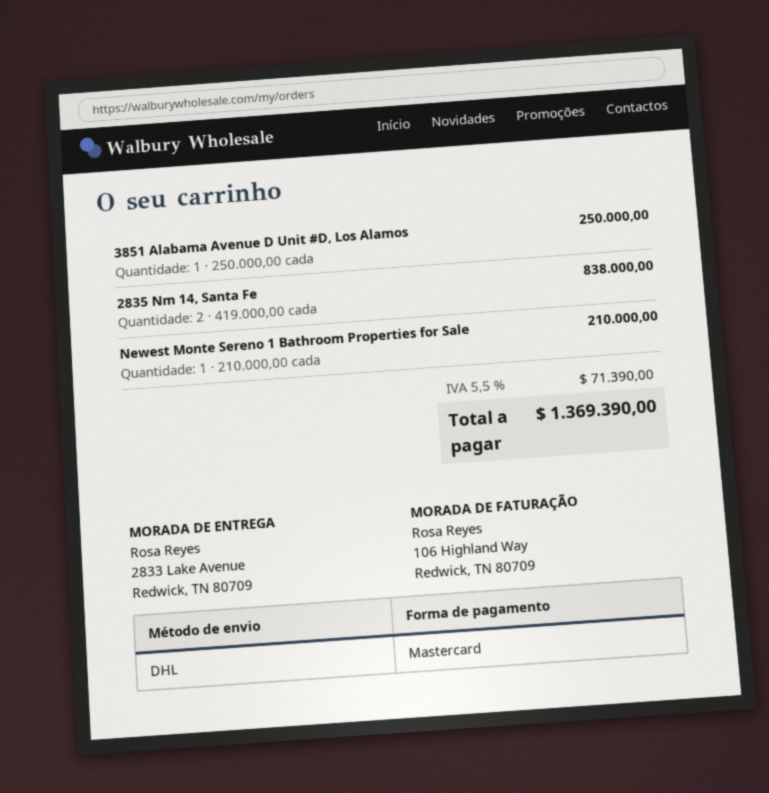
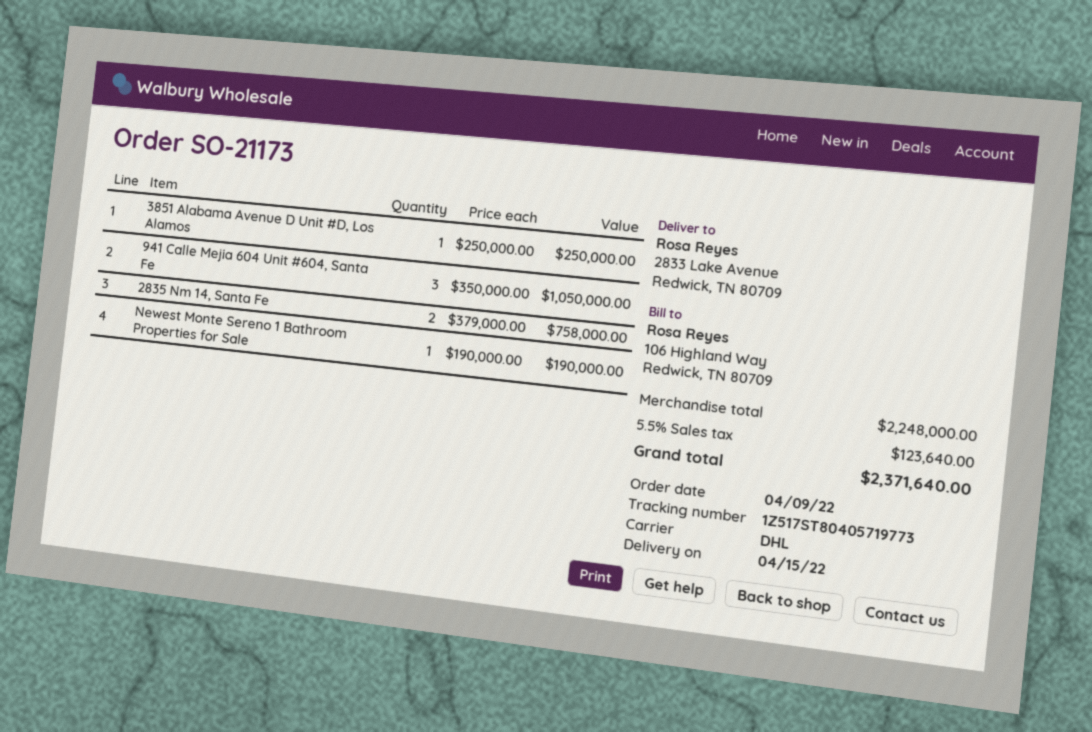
2835 Nm 14, Santa Fe: 2 x 419000.00 = 838000.00 -> 2 x 379000.00 = 758000.00
Newest Monte Sereno 1 Bathroom Properties for Sale: 1 x 210000.00 = 210000.00 -> 1 x 190000.00 = 190000.00
941 Calle Mejia 604 Unit #604, Santa Fe: none -> 3 x 350000.00 = 1050000.00
tax: 5.5% = 71390.00 -> 5.5% = 123640.00
total: 1369390.00 -> 2371640.00

